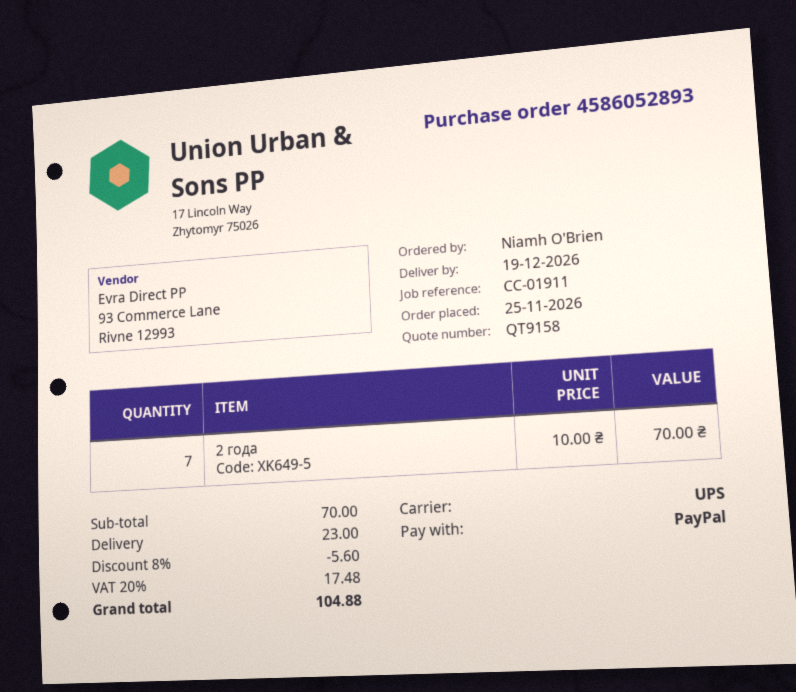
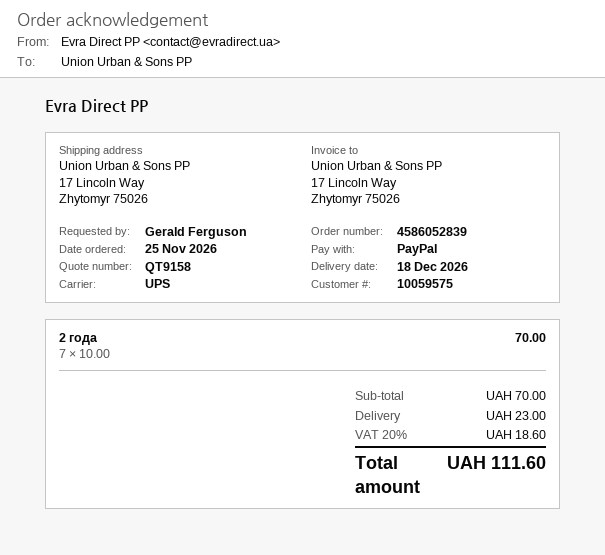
order number: 4586052893 -> 4586052839
delivery date: 2026-12-19 -> 2026-12-18
ordered by: Niamh O'Brien -> Gerald Ferguson
discount: 8% = 5.60 -> none
tax: 20% = 17.48 -> 20% = 18.60
total: 104.88 -> 111.60

